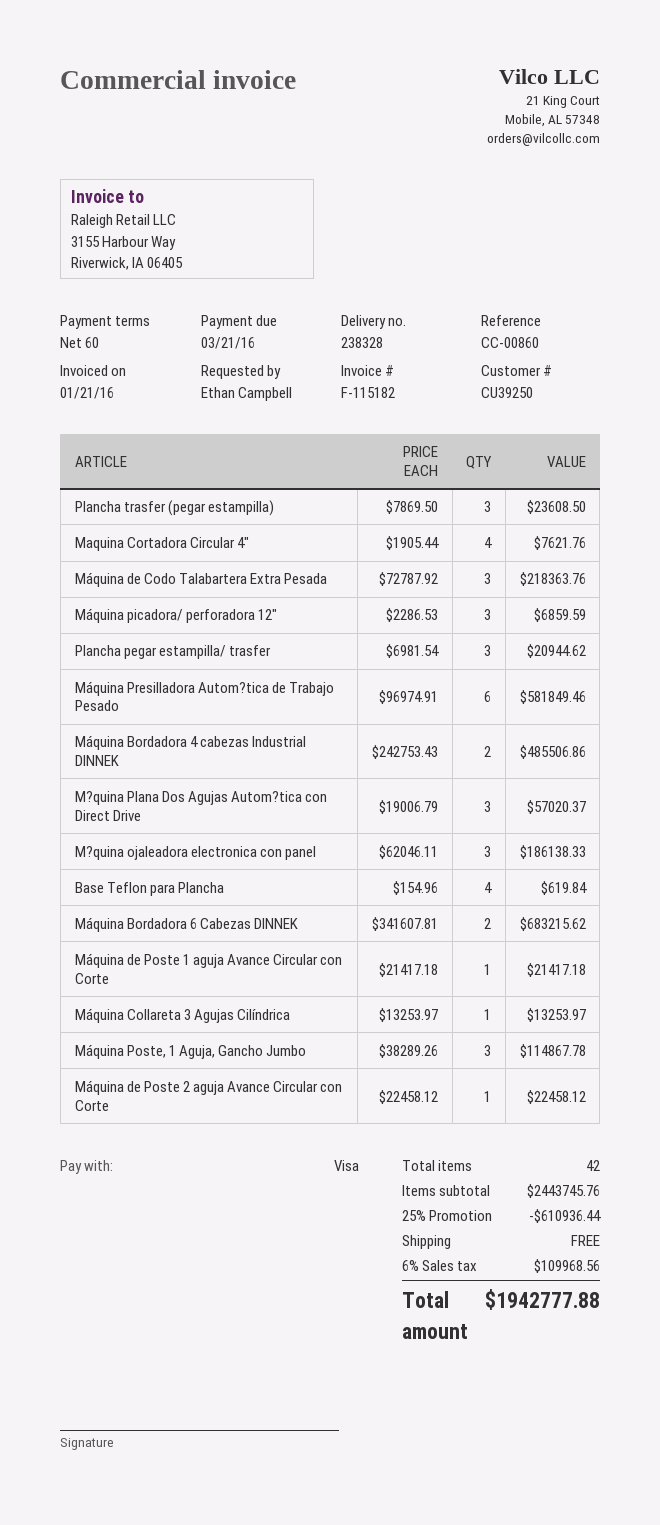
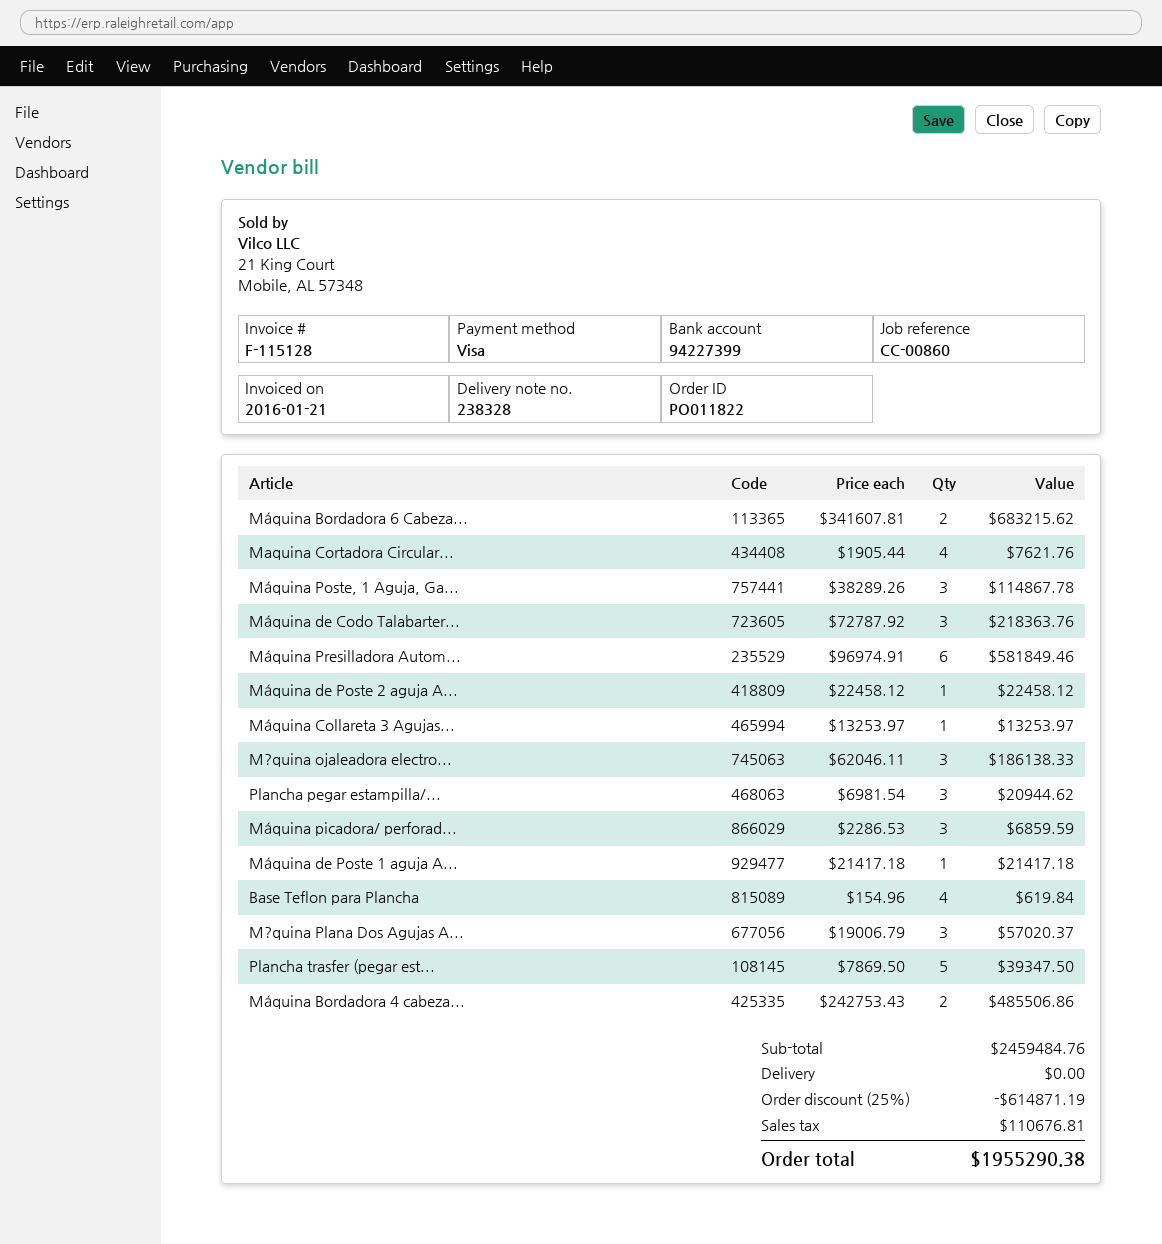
invoice number: F-115182 -> F-115128
Plancha trasfer (pegar estampilla): 3 x 7869.50 = 23608.50 -> 5 x 7869.50 = 39347.50
subtotal: 2443745.76 -> 2459484.76
discount: 25% = 610936.44 -> 25% = 614871.19
tax: 109968.56 -> 110676.81
total: 1942777.88 -> 1955290.38

